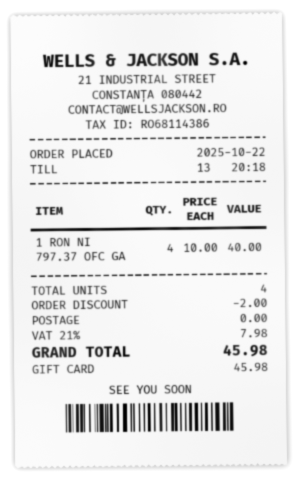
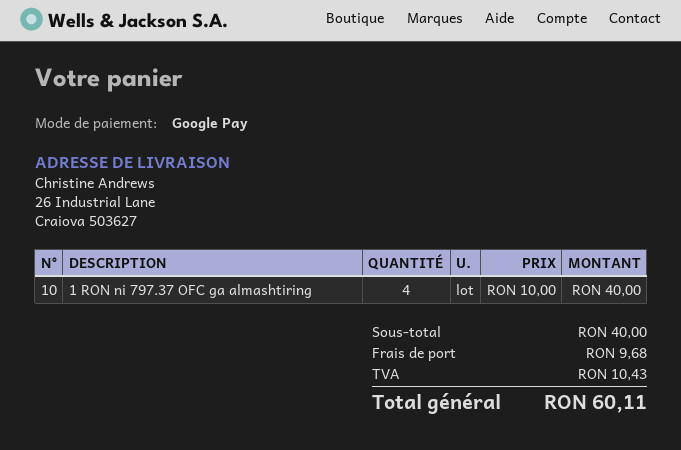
payment method: gift card -> Google Pay
discount: 2.00 -> none
shipping: 0.00 -> 9.68
tax: 7.98 -> 10.43
total: 45.98 -> 60.11

